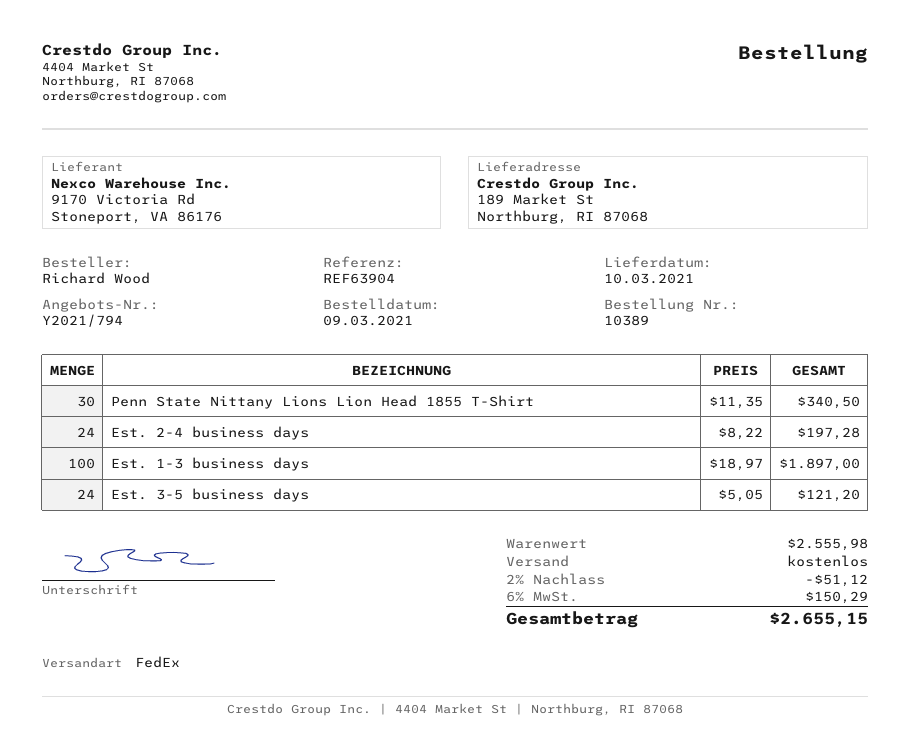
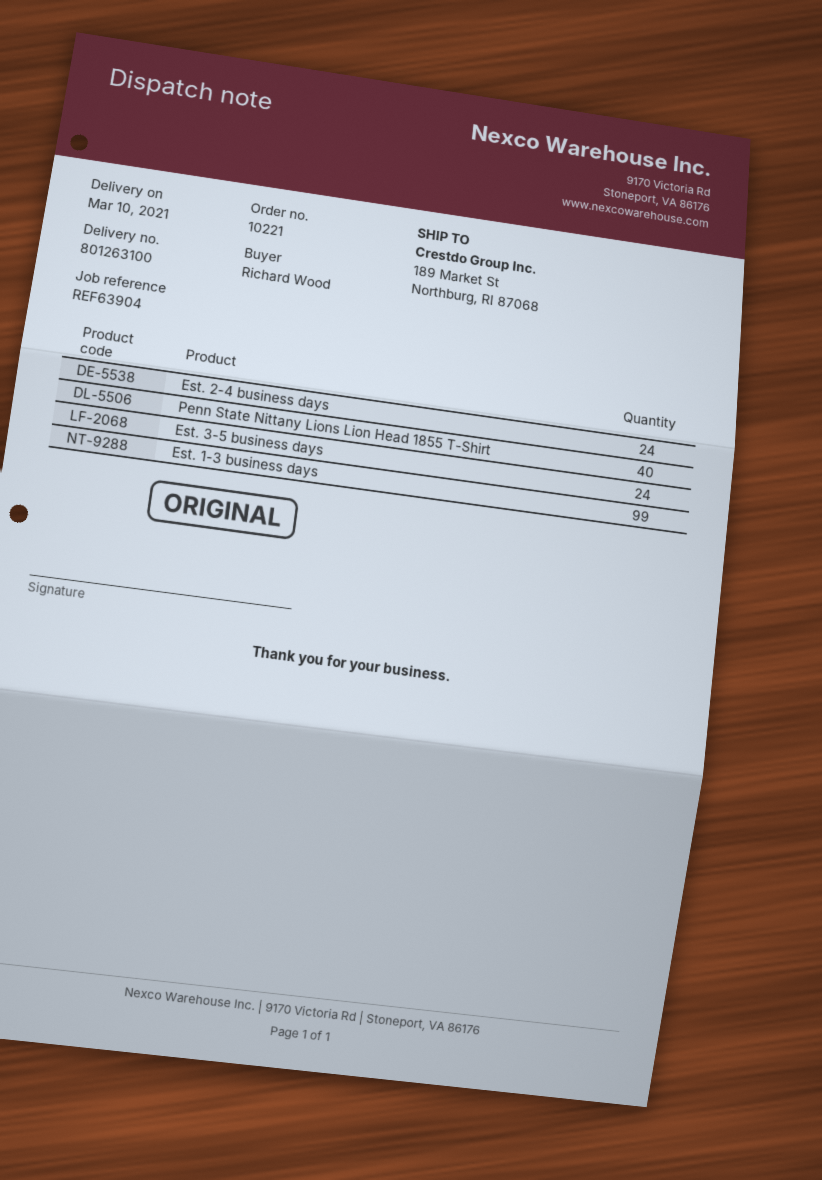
order number: 10389 -> 10221
Penn State Nittany Lions Lion Head 1855 T-Shirt: 30 -> 40
Est. 1-3 business days: 100 -> 99

